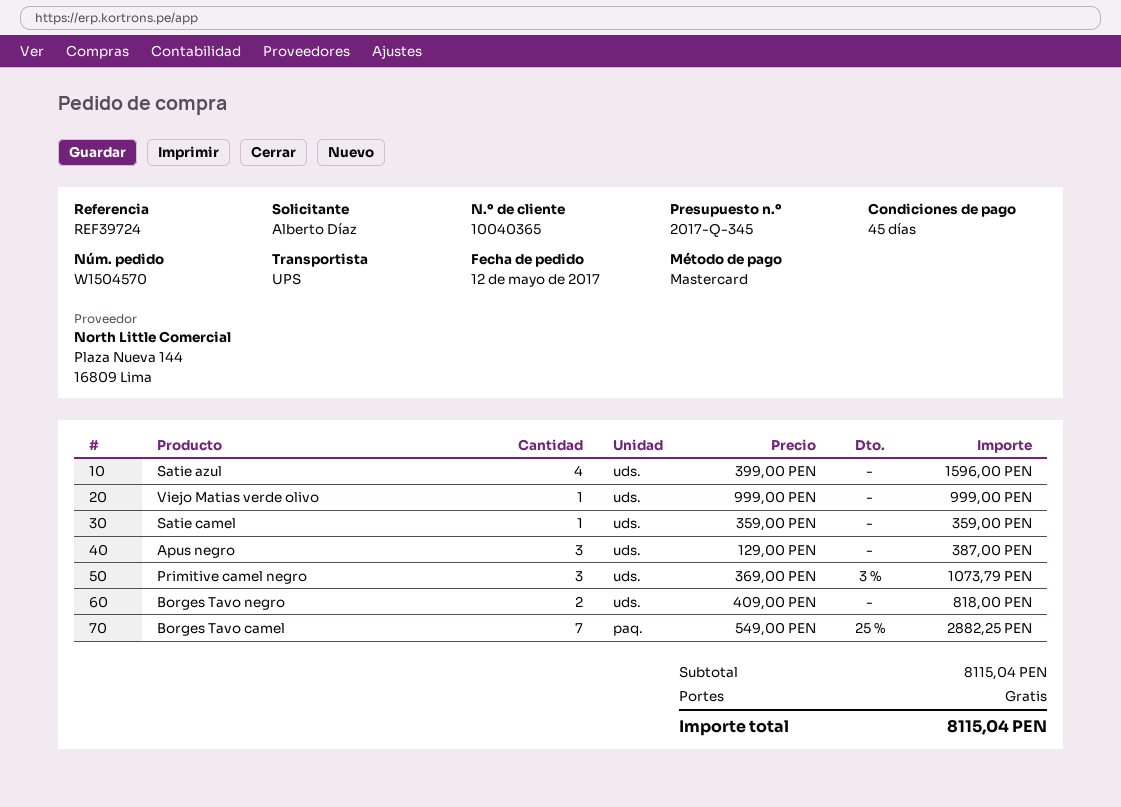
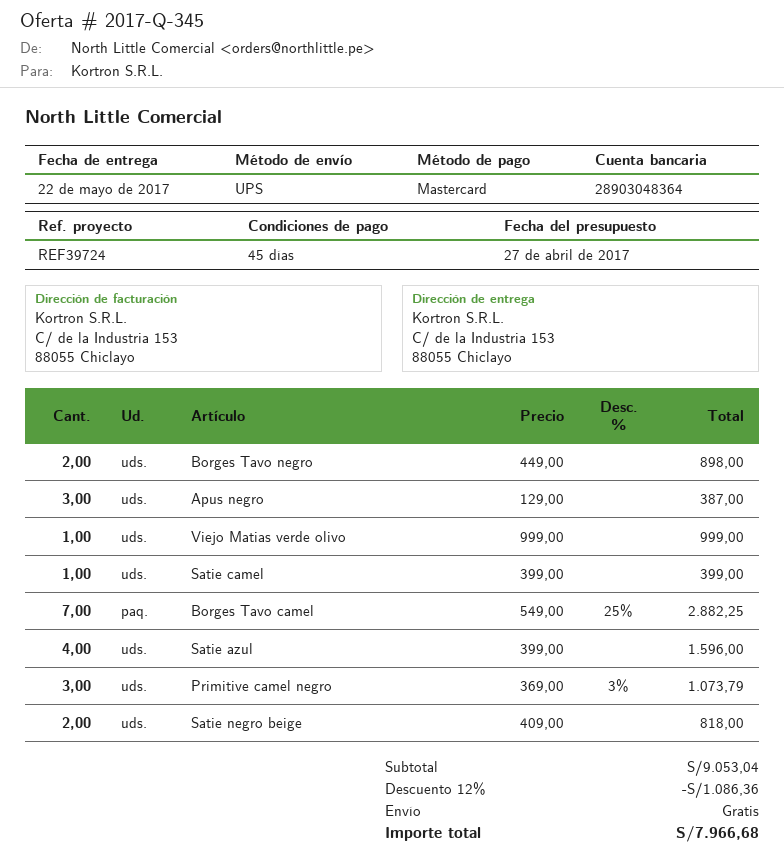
Satie camel: 1 x 359.00 = 359.00 -> 1 x 399.00 = 399.00
Borges Tavo negro: 2 x 409.00 = 818.00 -> 2 x 449.00 = 898.00
Satie negro beige: none -> 2 x 409.00 = 818.00
subtotal: 8115.04 -> 9053.04
discount: none -> 12% = 1086.36
total: 8115.04 -> 7966.68

